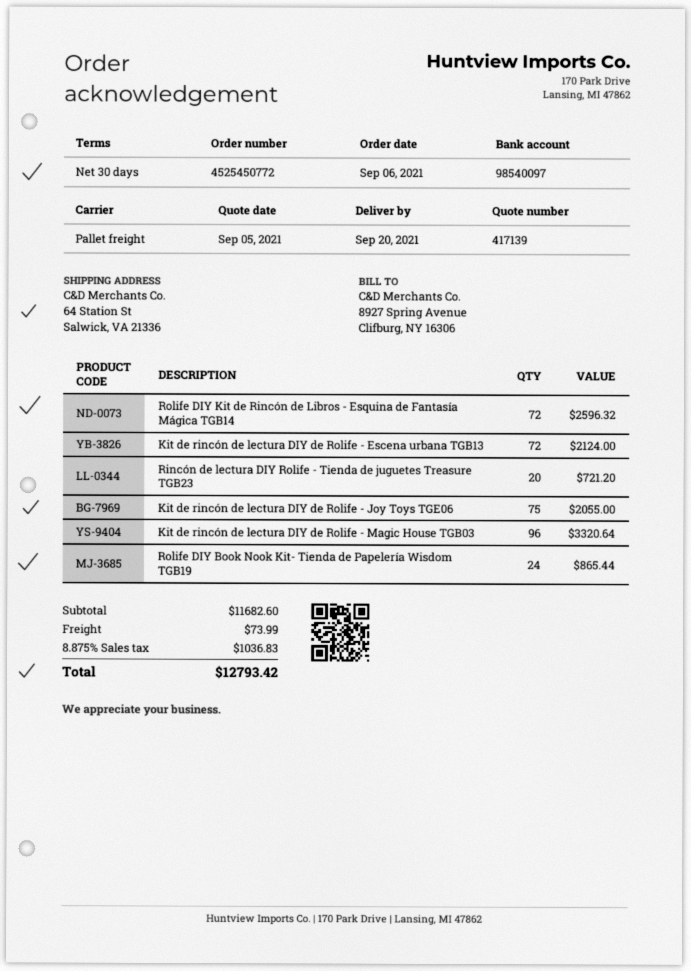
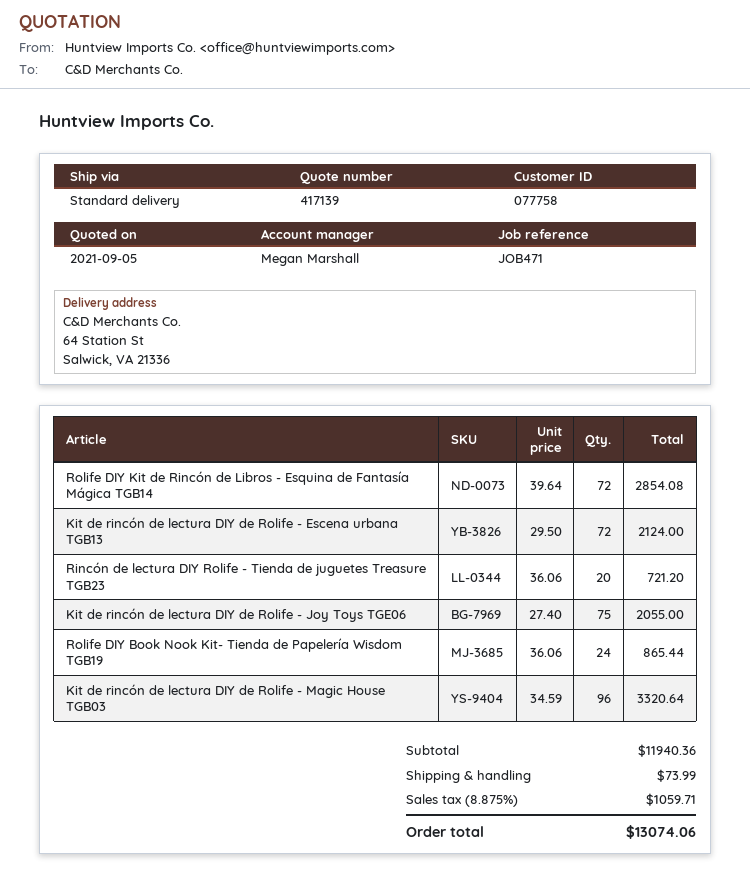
shipping method: pallet freight -> standard
Rolife DIY Kit de Rincón de Libros - Esquina de Fantasía Mágica TGB14: 72 for 2596.32 -> 72 for 2854.08
subtotal: 11682.60 -> 11940.36
tax: 8.875% = 1036.83 -> 8.875% = 1059.71
total: 12793.42 -> 13074.06

